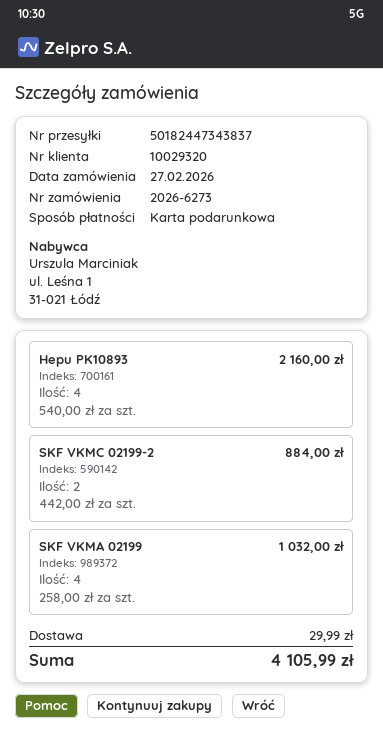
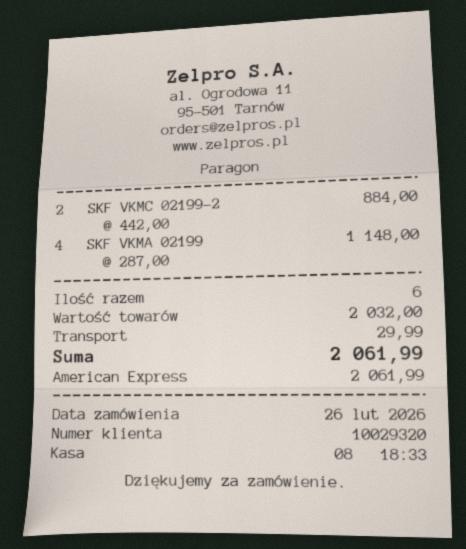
order date: 2026-02-27 -> 2026-02-26
payment method: gift card -> American Express
Hepu PK10893: 4 x 540.00 = 2160.00 -> none
SKF VKMA 02199: 4 x 258.00 = 1032.00 -> 4 x 287.00 = 1148.00
total: 4105.99 -> 2061.99

